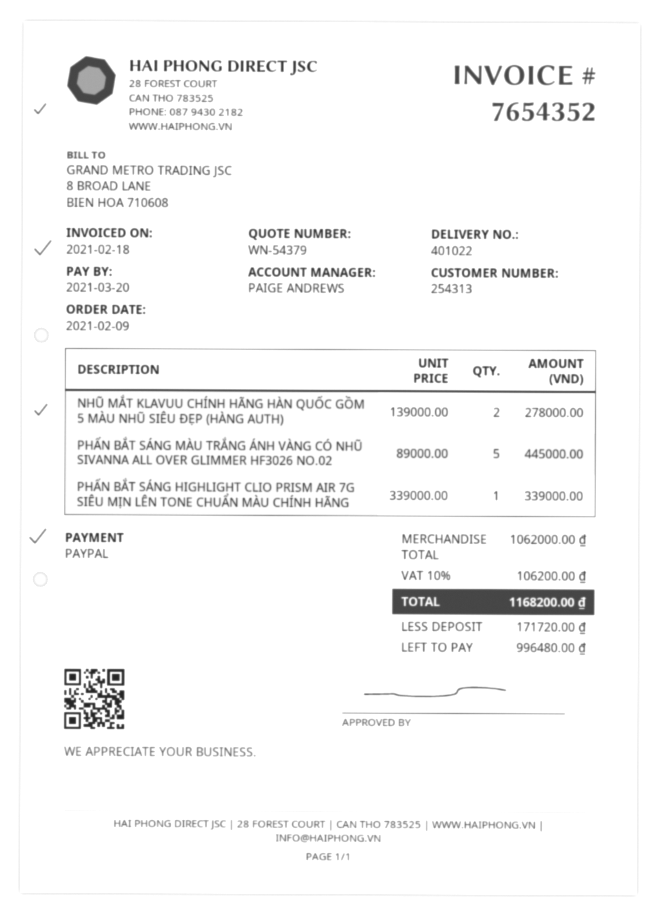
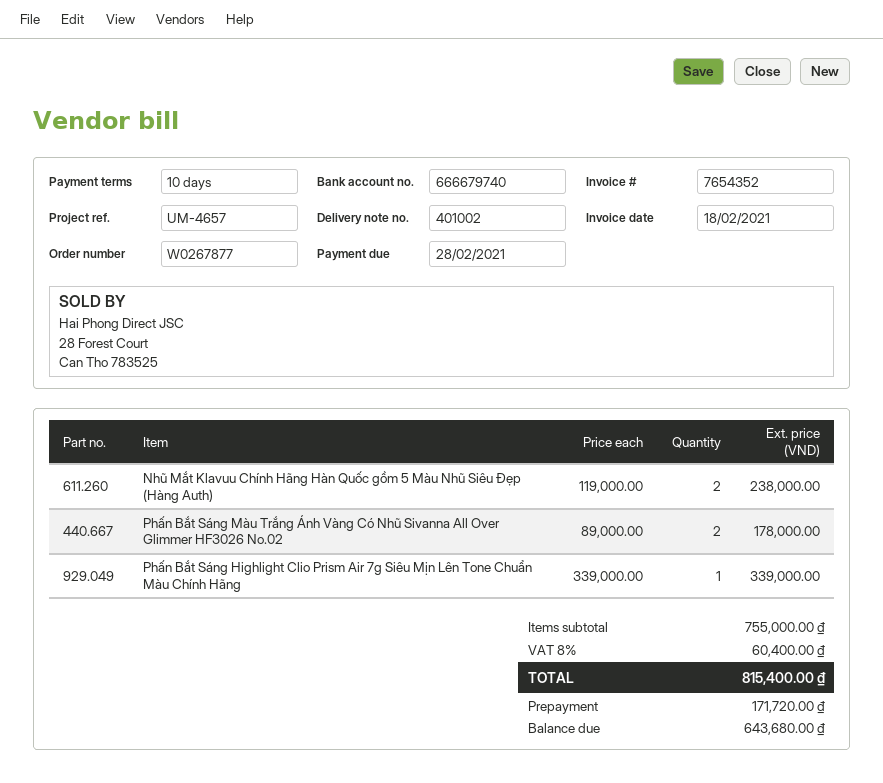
delivery note number: 401022 -> 401002
due date: 2021-03-20 -> 2021-02-28
NHŨ MẮT KLAVUU CHÍNH HÃNG HÀN QUỐC GỒM 5 MÀU NHŨ SIÊU ĐẸP (HÀNG AUTH): 2 x 139000.00 = 278000.00 -> 2 x 119000.00 = 238000.00
PHẤN BẮT SÁNG MÀU TRẮNG ÁNH VÀNG CÓ NHŨ SIVANNA ALL OVER GLIMMER HF3026 NO.02: 5 x 89000.00 = 445000.00 -> 2 x 89000.00 = 178000.00
subtotal: 1062000.00 -> 755000.00
tax: 10% = 106200.00 -> 8% = 60400.00
total: 1168200.00 -> 815400.00
balance: 996480.00 -> 643680.00

